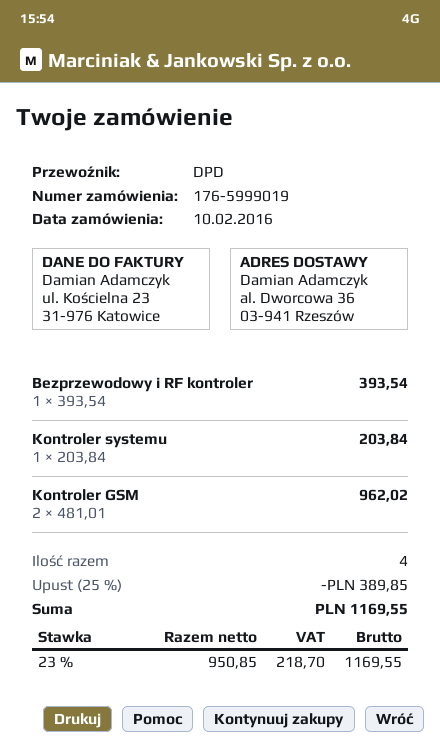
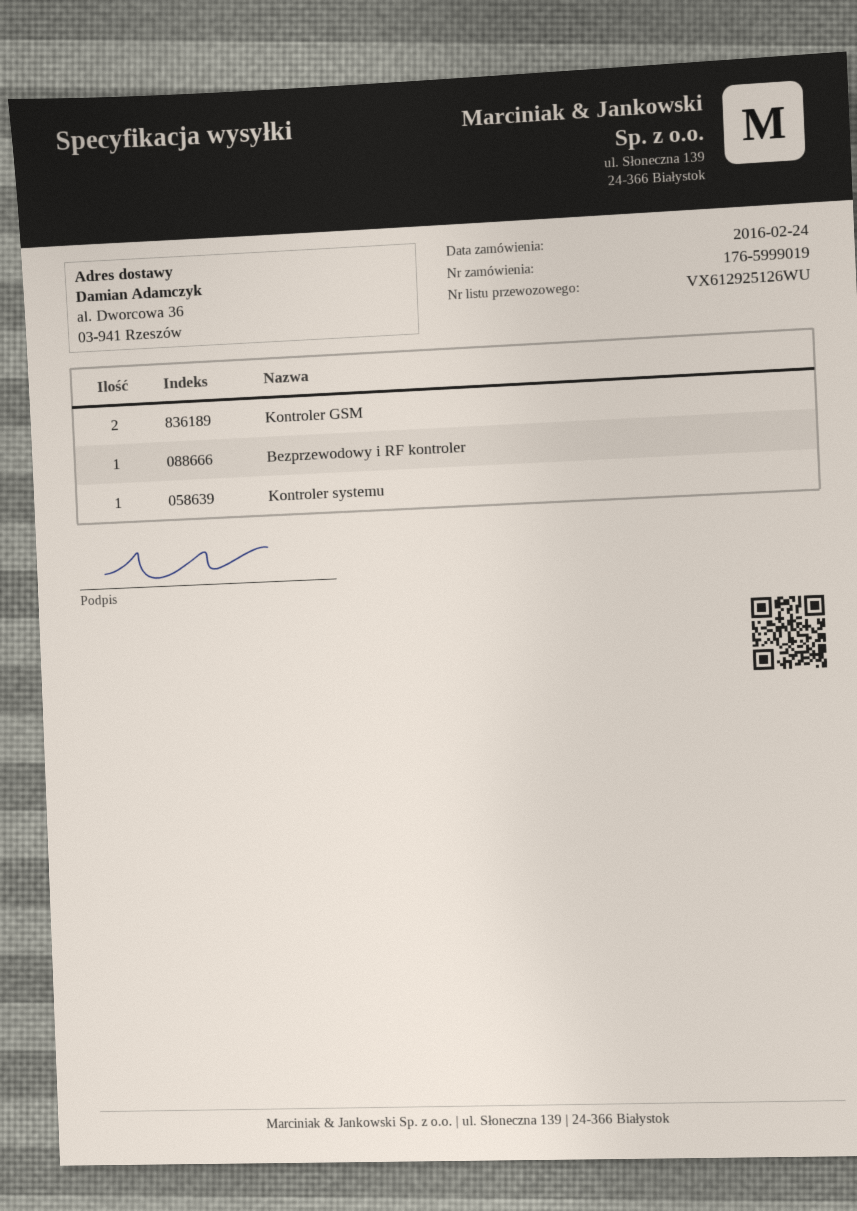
order date: 2016-02-10 -> 2016-02-24

